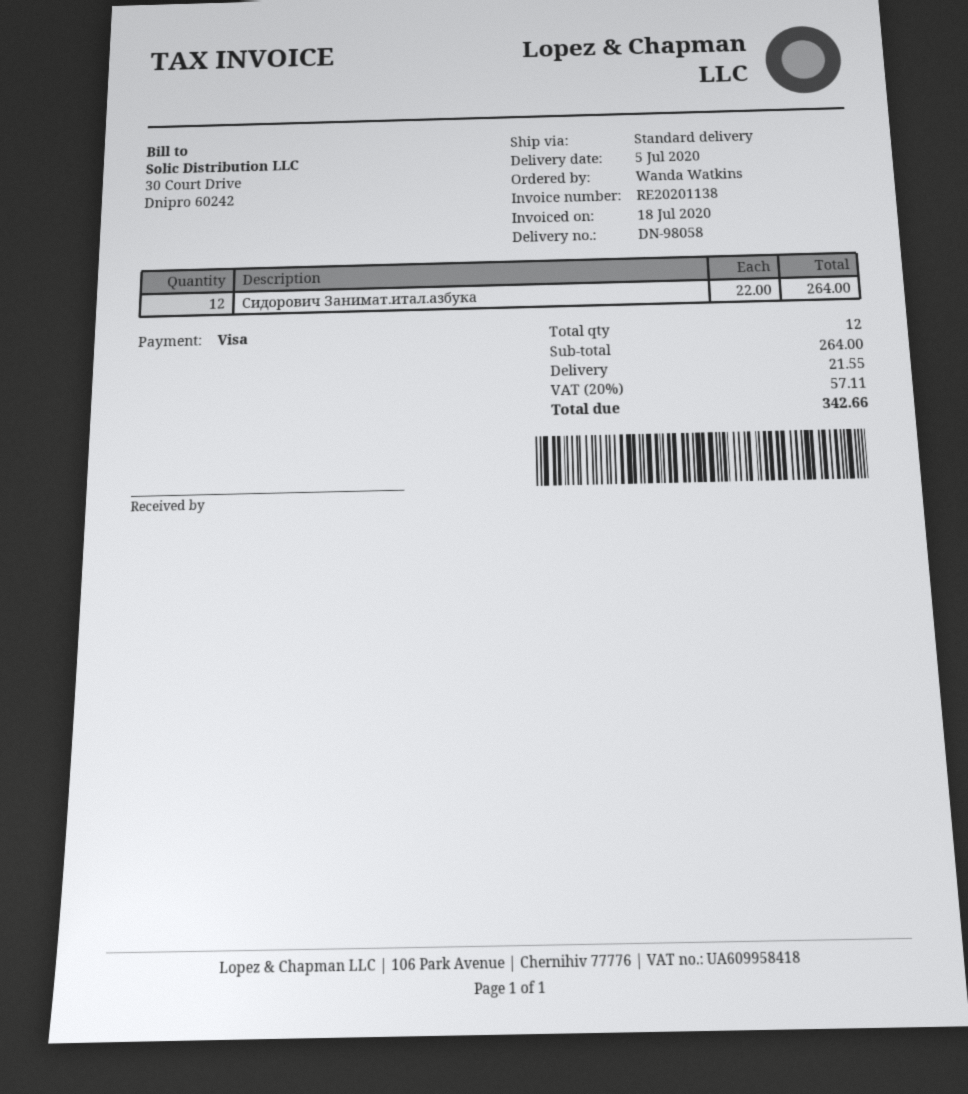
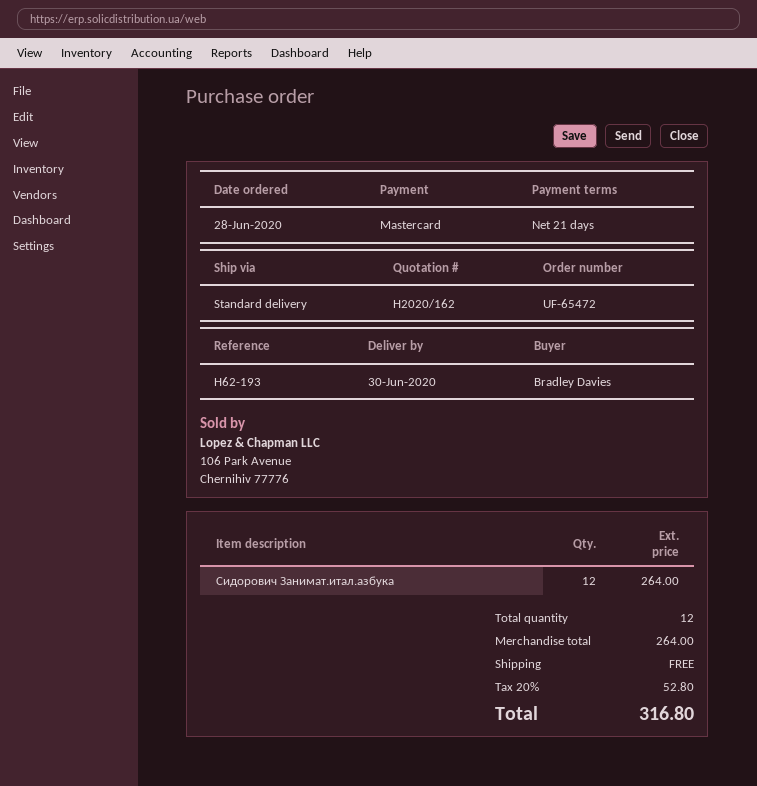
delivery date: 2020-07-05 -> 2020-06-30
ordered by: Wanda Watkins -> Bradley Davies
payment method: Visa -> Mastercard
shipping: 21.55 -> 0.00
tax: 20% = 57.11 -> 20% = 52.80
total: 342.66 -> 316.80

